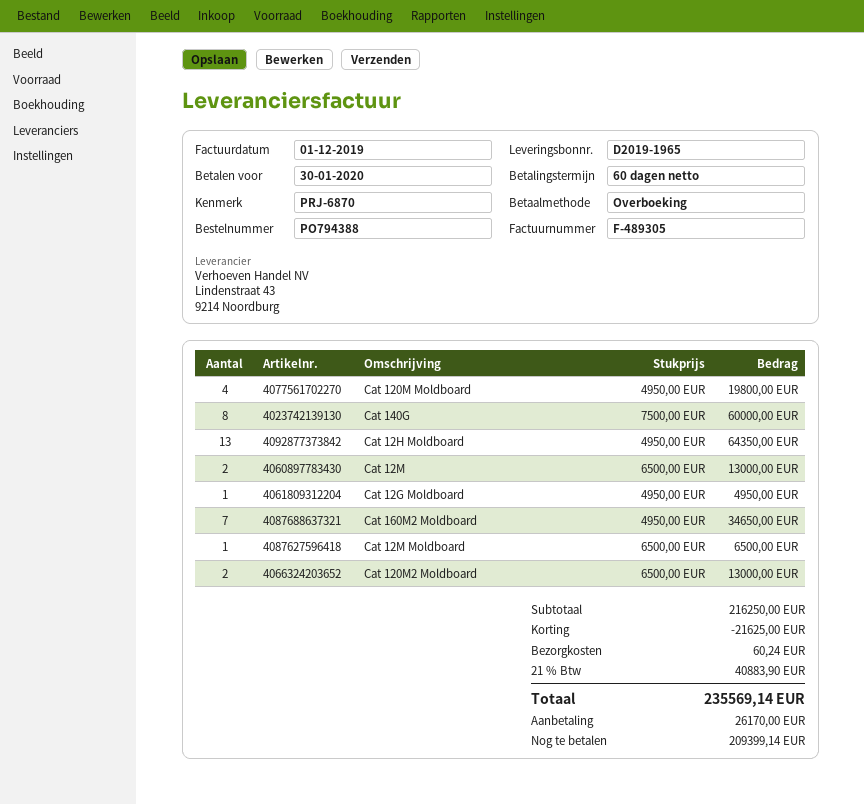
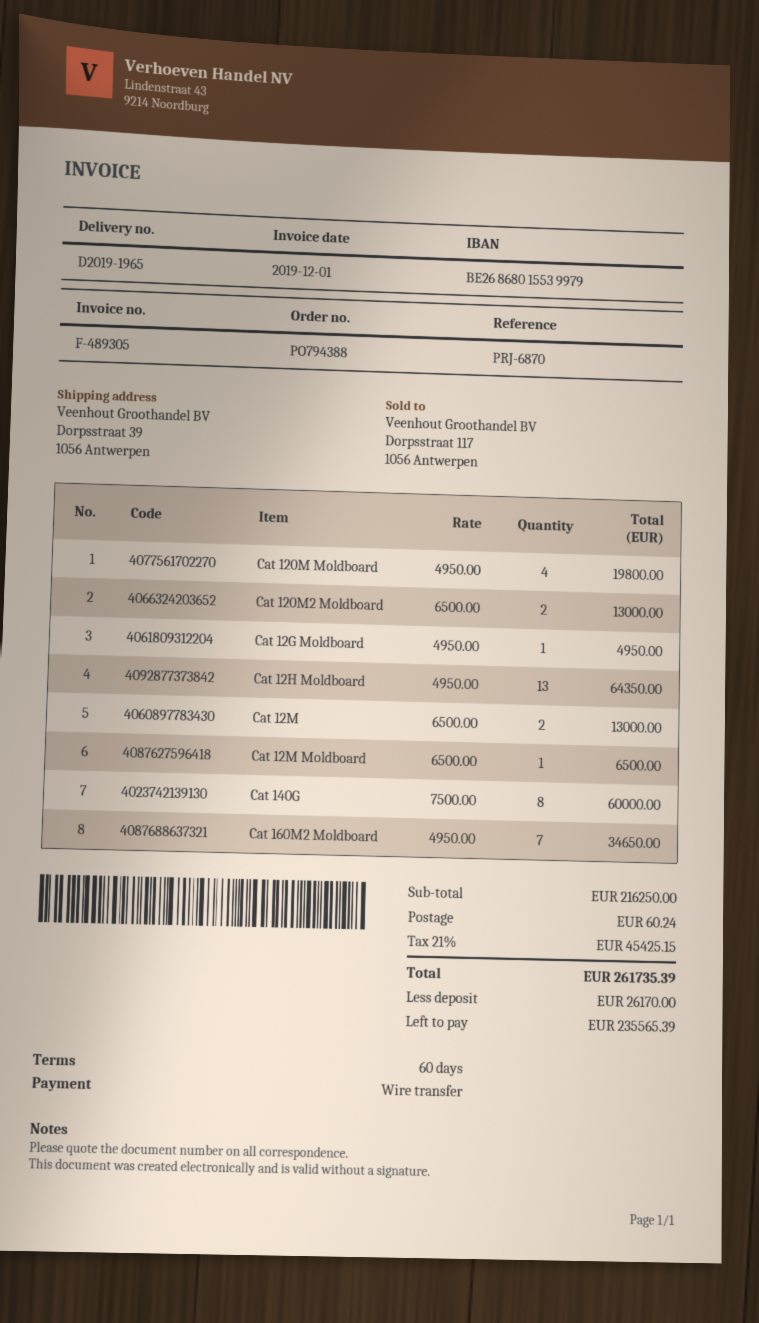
discount: 21625.00 -> none
tax: 21% = 40883.90 -> 21% = 45425.15
total: 235569.14 -> 261735.39
balance: 209399.14 -> 235565.39

